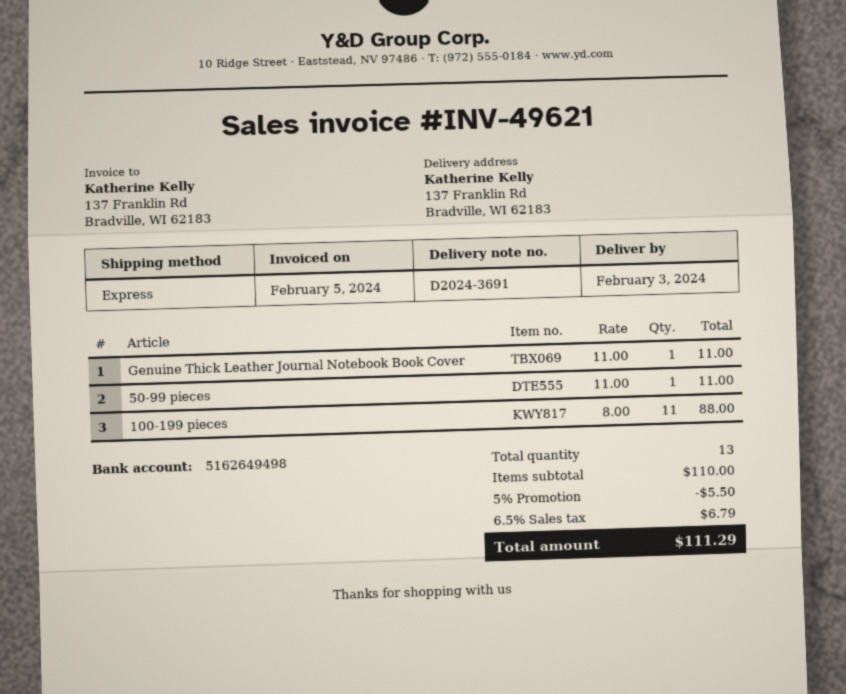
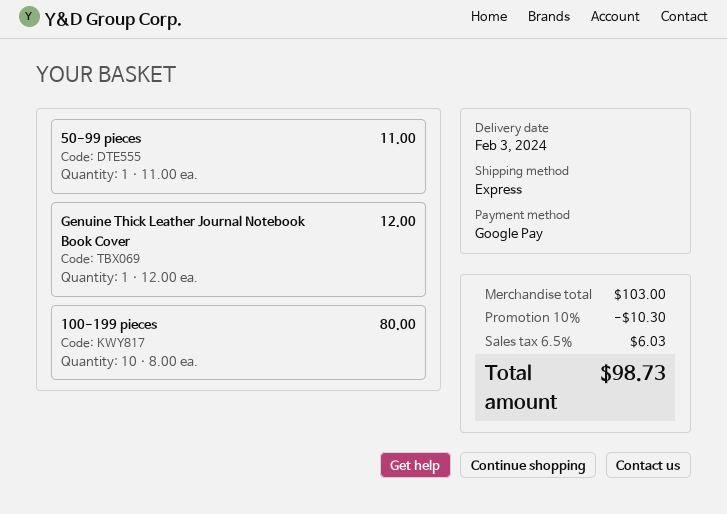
Genuine Thick Leather Journal Notebook Book Cover: 1 x 11.00 = 11.00 -> 1 x 12.00 = 12.00
100-199 pieces: 11 x 8.00 = 88.00 -> 10 x 8.00 = 80.00
subtotal: 110.00 -> 103.00
discount: 5% = 5.50 -> 10% = 10.30
tax: 6.5% = 6.79 -> 6.5% = 6.03
total: 111.29 -> 98.73

